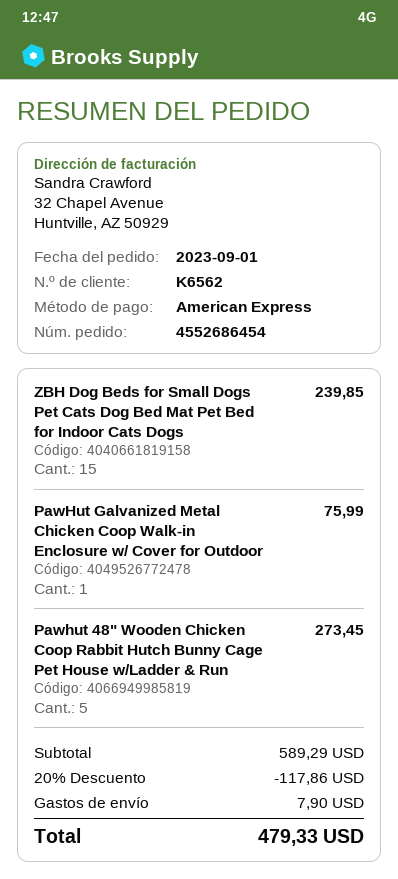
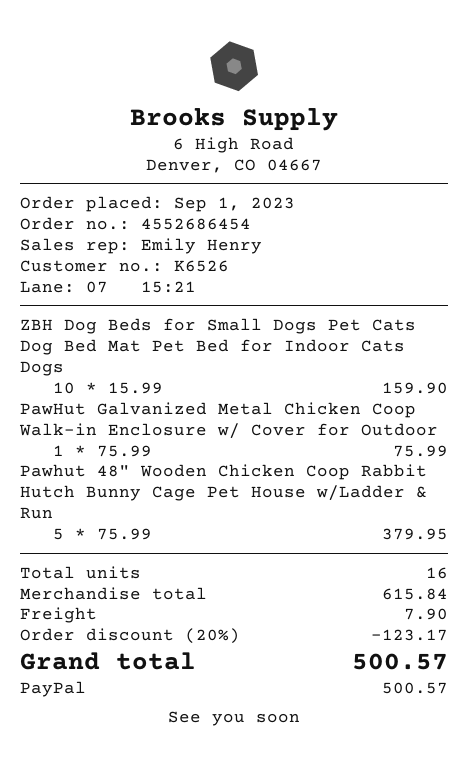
customer number: K6562 -> K6526
payment method: American Express -> PayPal
ZBH Dog Beds for Small Dogs Pet Cats Dog Bed Mat Pet Bed for Indoor Cats Dogs: 15 for 239.85 -> 10 for 159.90
Pawhut 48" Wooden Chicken Coop Rabbit Hutch Bunny Cage Pet House w/Ladder & Run: 5 for 273.45 -> 5 for 379.95
subtotal: 589.29 -> 615.84
discount: 20% = 117.86 -> 20% = 123.17
total: 479.33 -> 500.57

